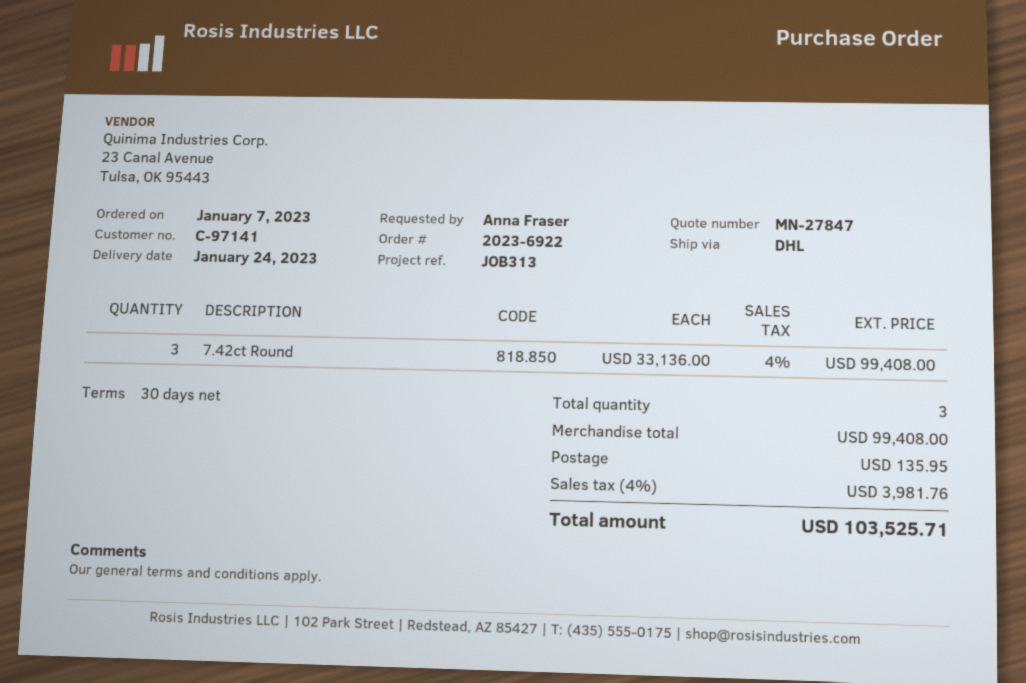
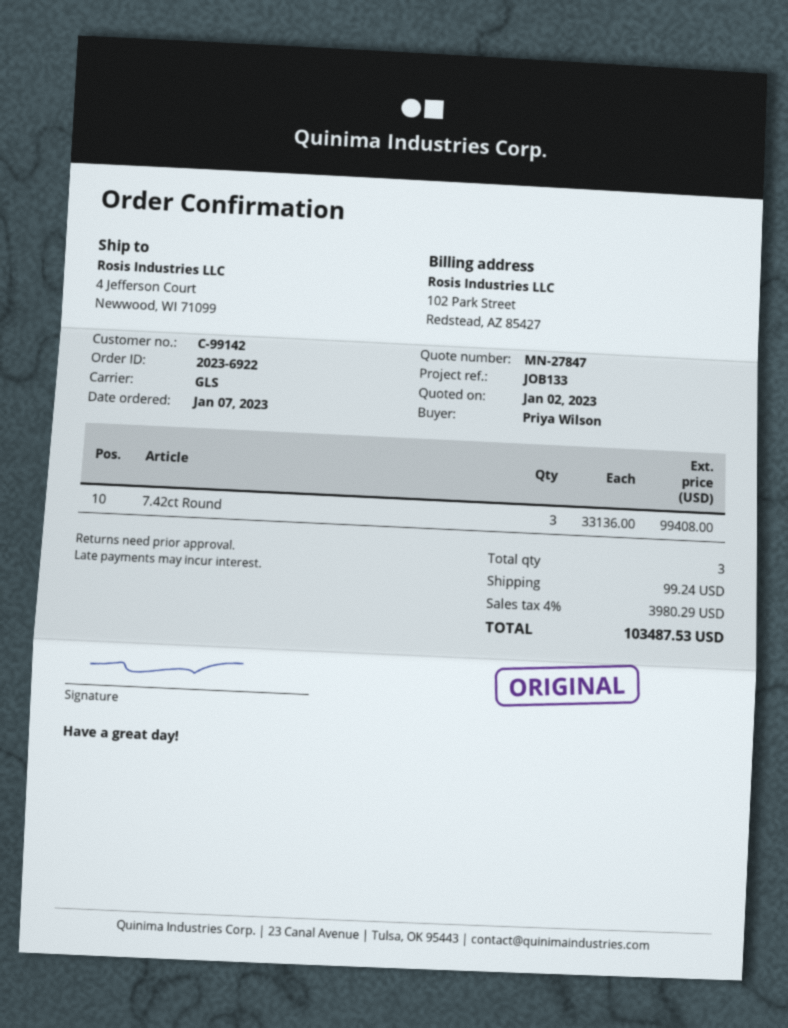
customer number: C-97141 -> C-99142
reference: JOB313 -> JOB133
ordered by: Anna Fraser -> Priya Wilson
shipping method: DHL -> GLS
shipping: 135.95 -> 99.24
tax: 4% = 3981.76 -> 4% = 3980.29
total: 103525.71 -> 103487.53

